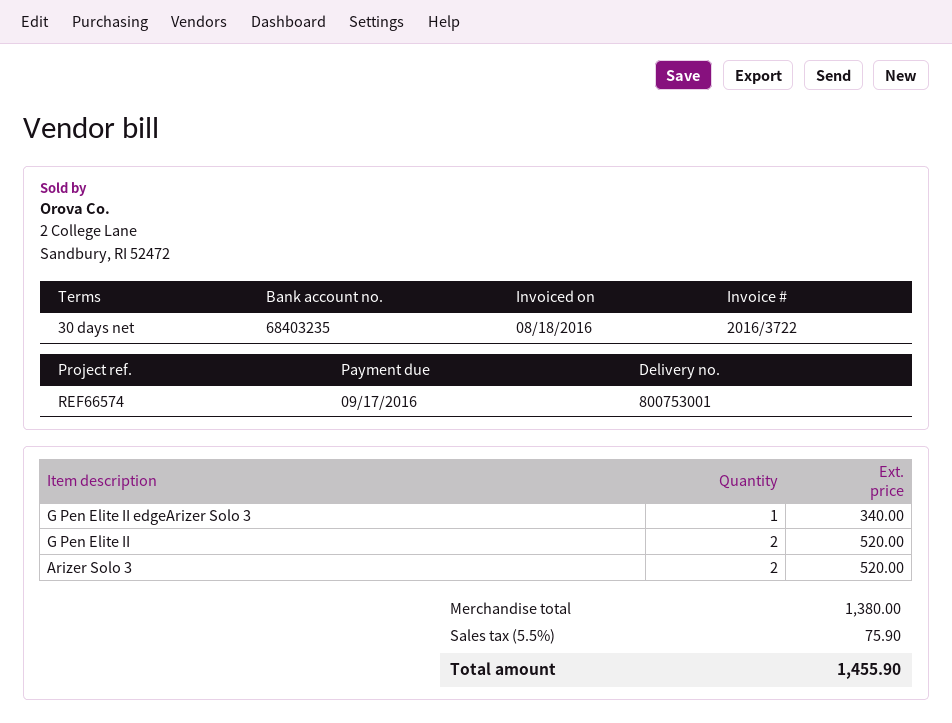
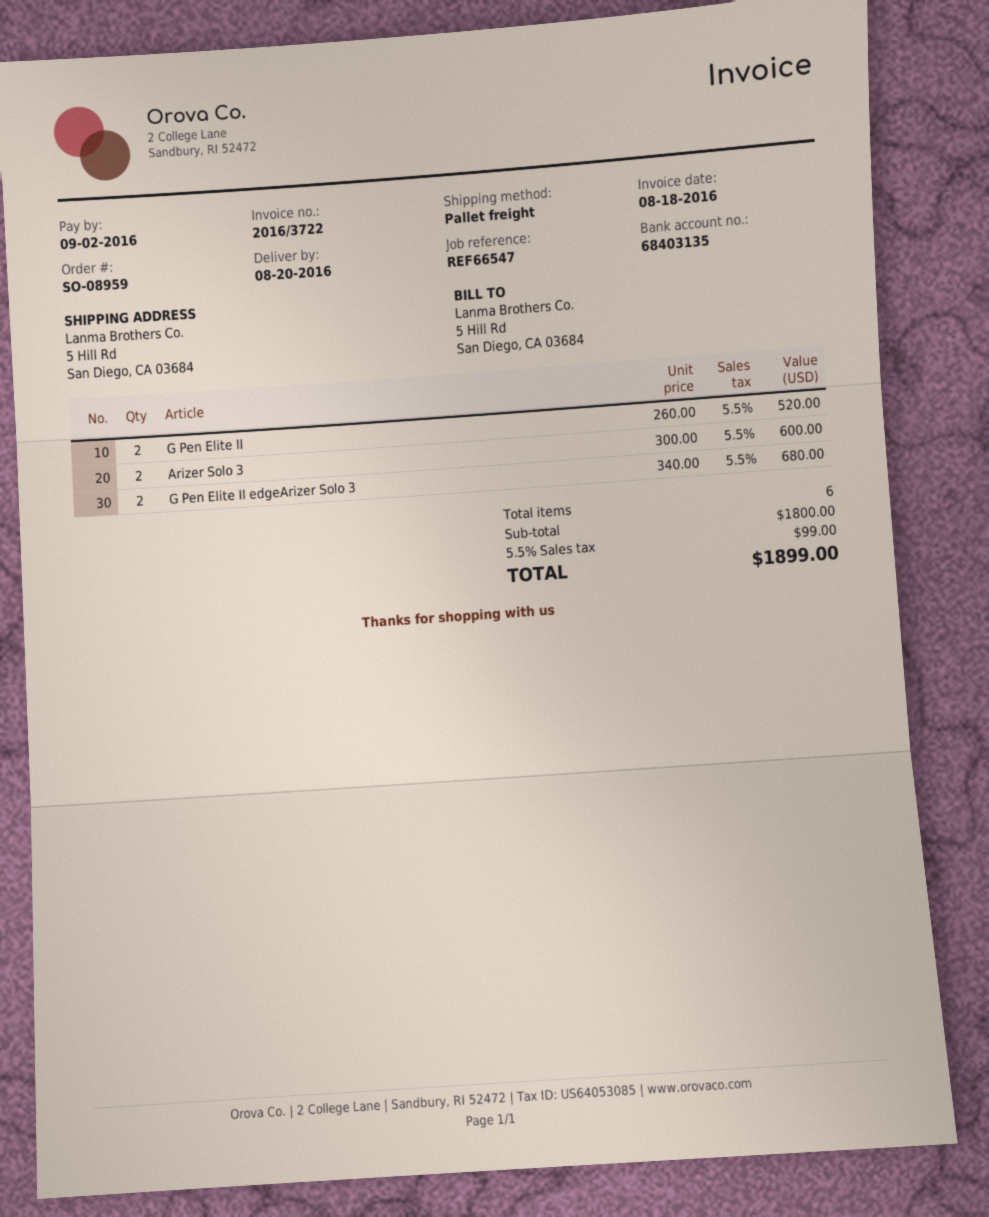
due date: 2016-09-17 -> 2016-09-02
reference: REF66574 -> REF66547
bank account: 68403235 -> 68403135
G Pen Elite II edgeArizer Solo 3: 1 for 340.00 -> 2 for 680.00
Arizer Solo 3: 2 for 520.00 -> 2 for 600.00
subtotal: 1380.00 -> 1800.00
tax: 5.5% = 75.90 -> 5.5% = 99.00
total: 1455.90 -> 1899.00

